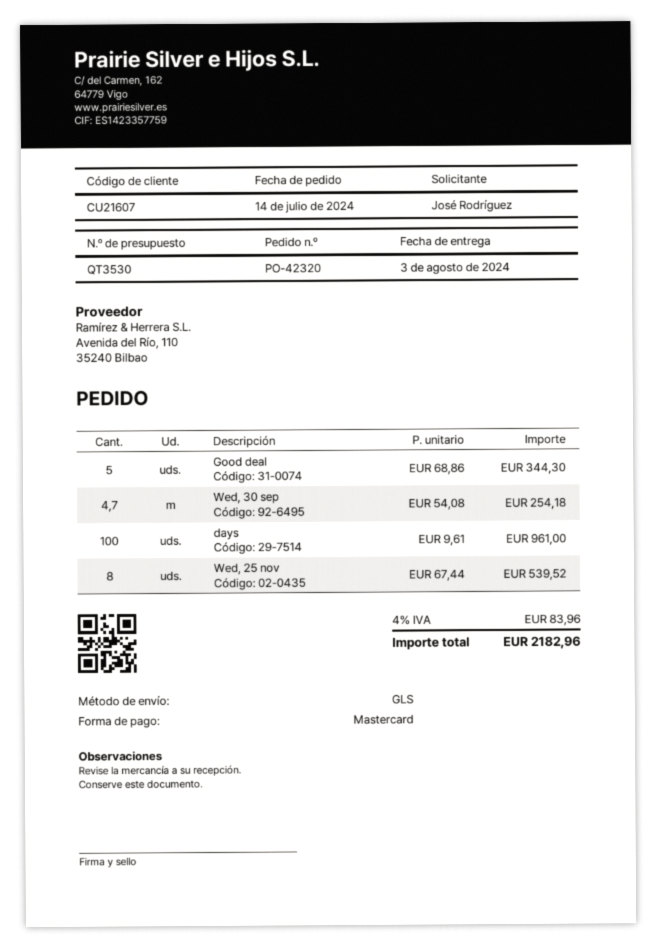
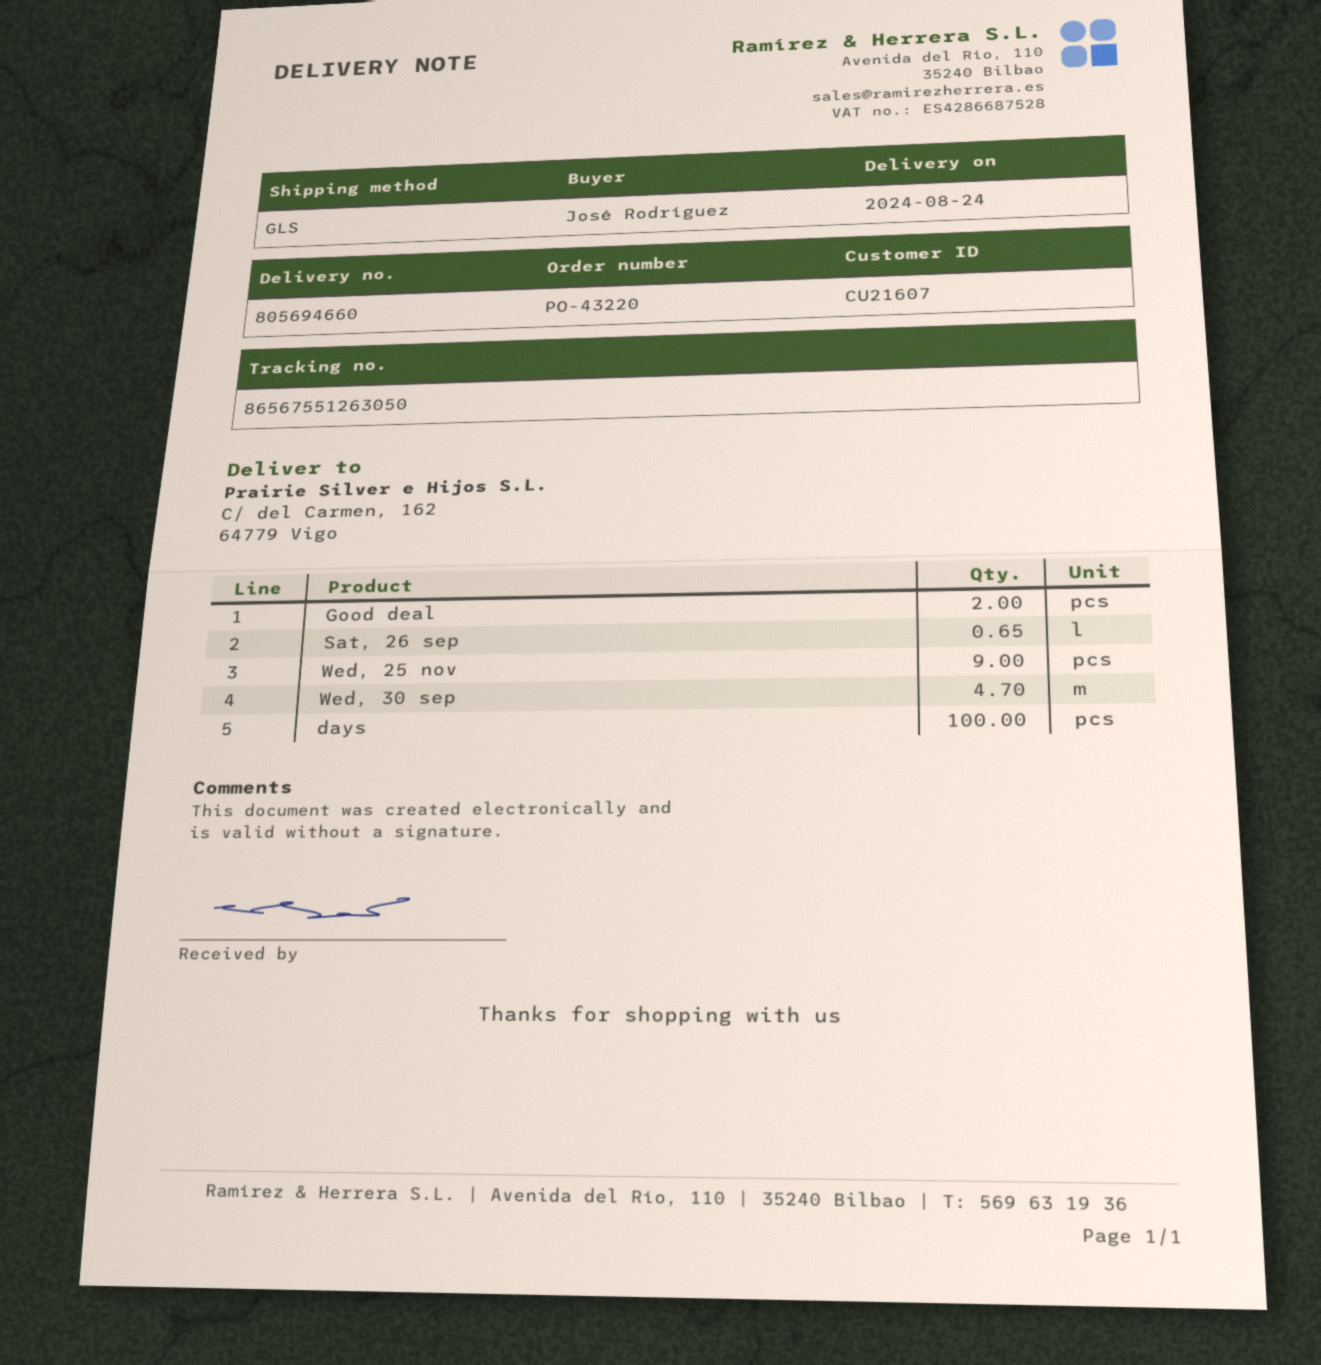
order number: PO-42320 -> PO-43220
delivery date: 2024-08-03 -> 2024-08-24
Good deal: 5 -> 2
Wed, 25 nov: 8 -> 9
Sat, 26 sep: none -> 0.65

